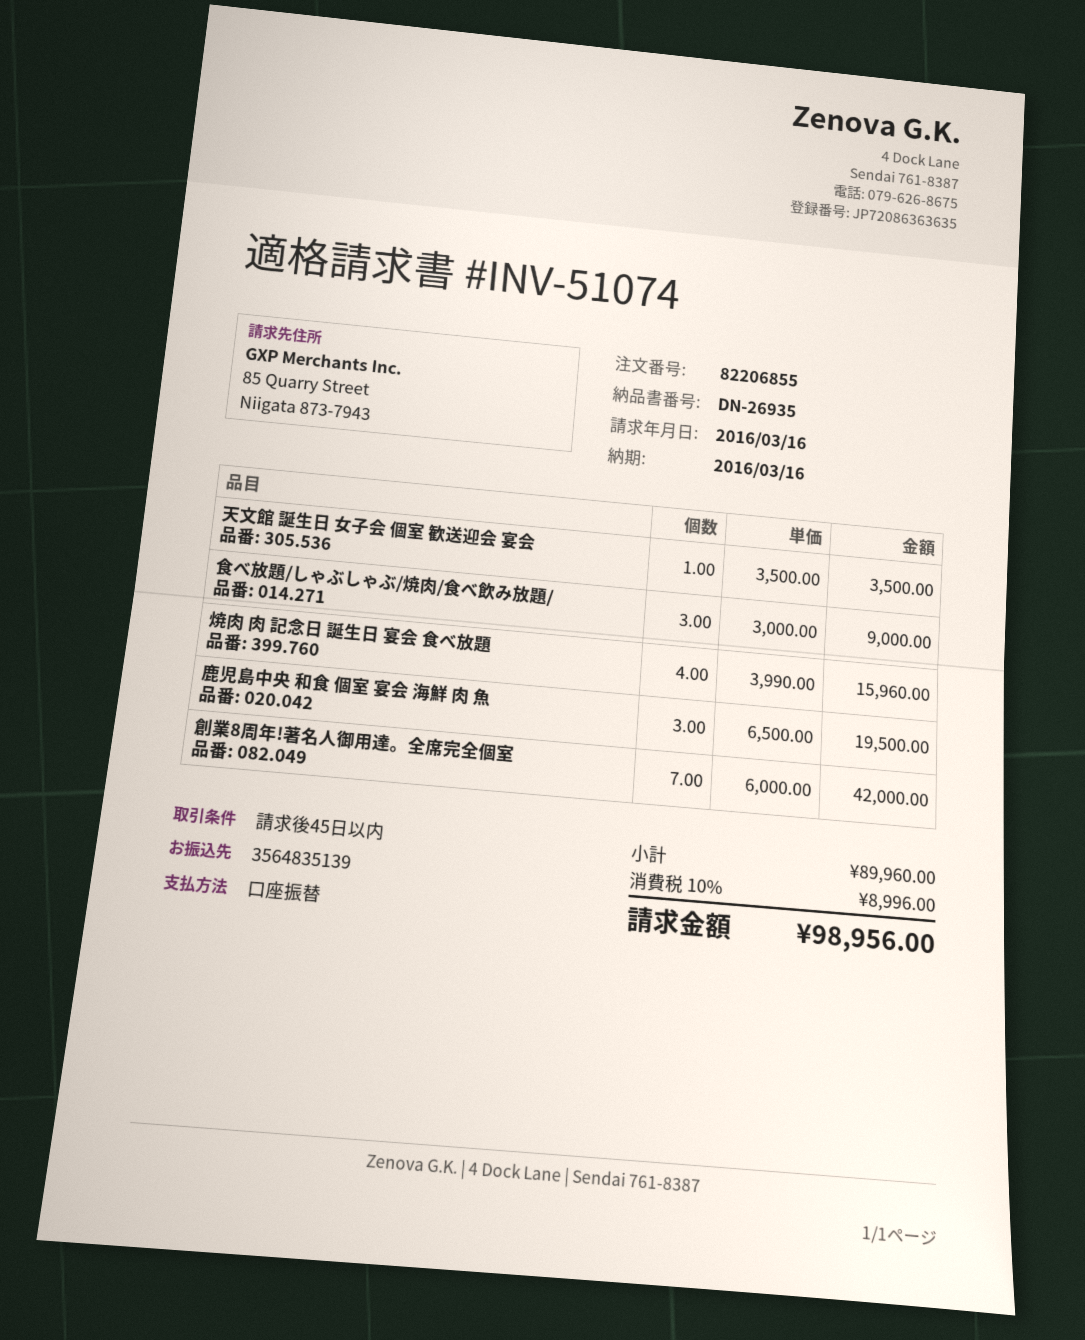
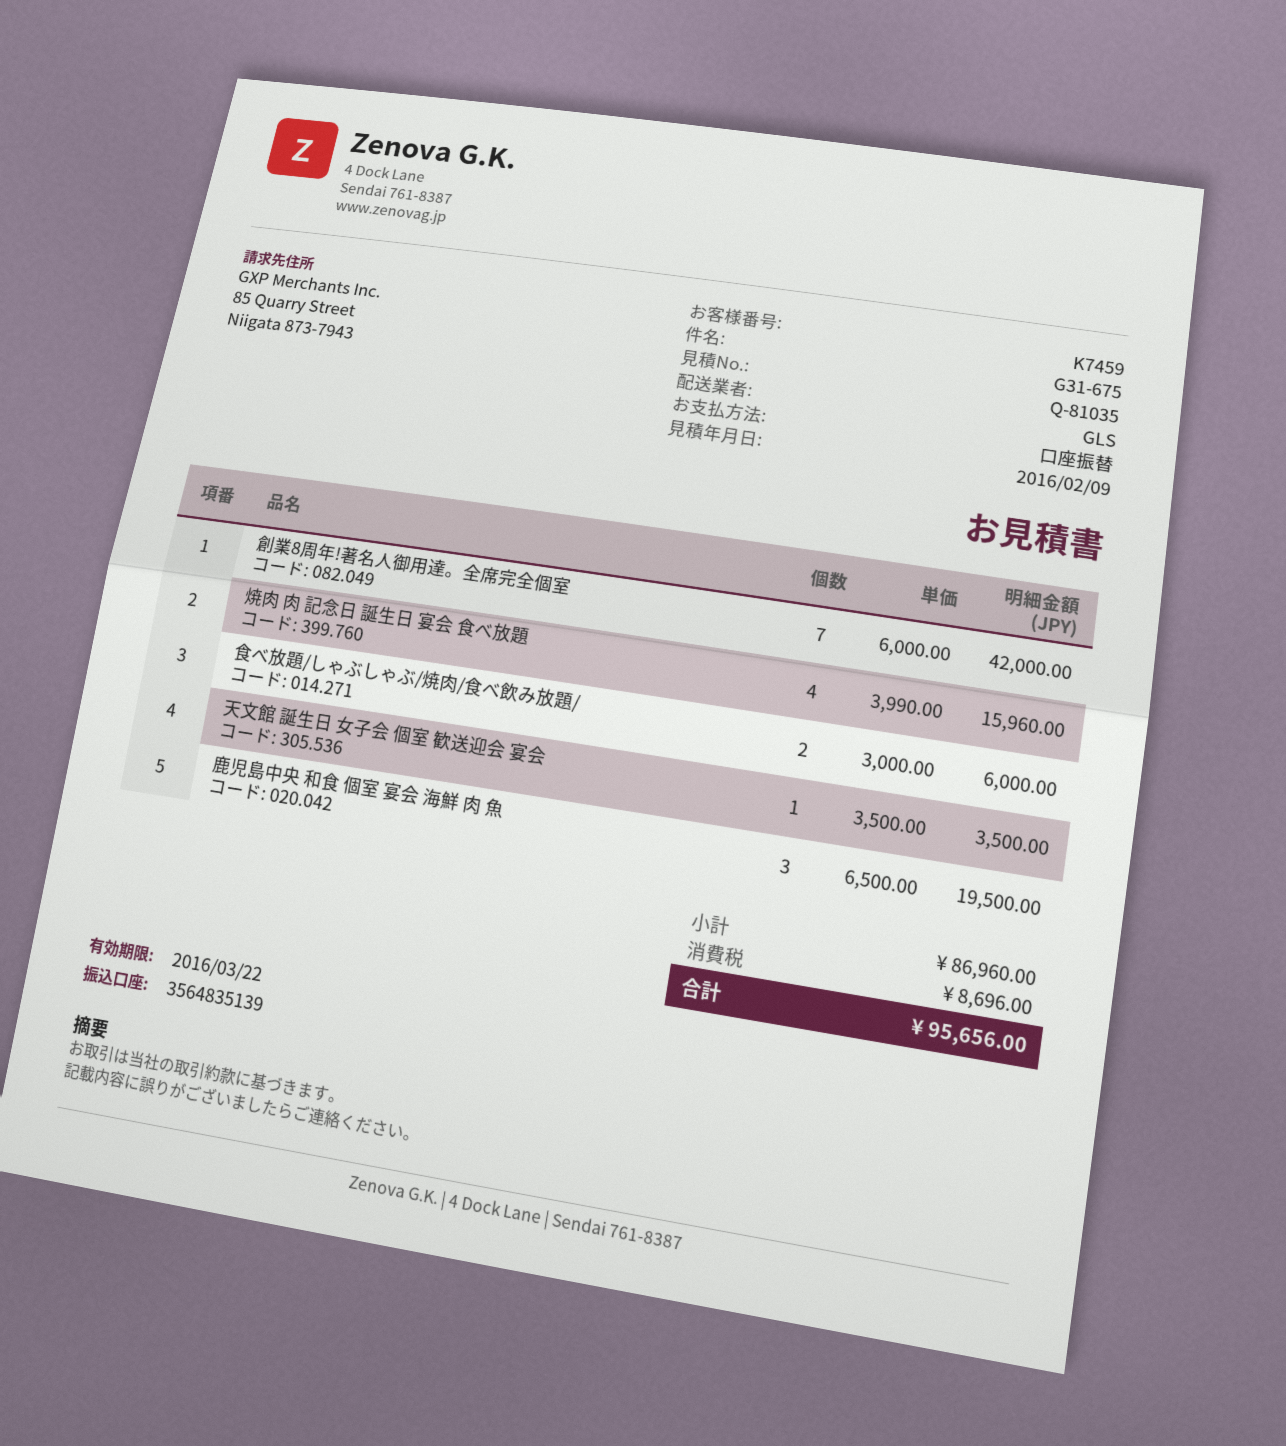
食べ放題/しゃぶしゃぶ/焼肉/食べ飲み放題/: 3 x 3000.00 = 9000.00 -> 2 x 3000.00 = 6000.00
subtotal: 89960.00 -> 86960.00
tax: 8996.00 -> 8696.00
total: 98956.00 -> 95656.00

